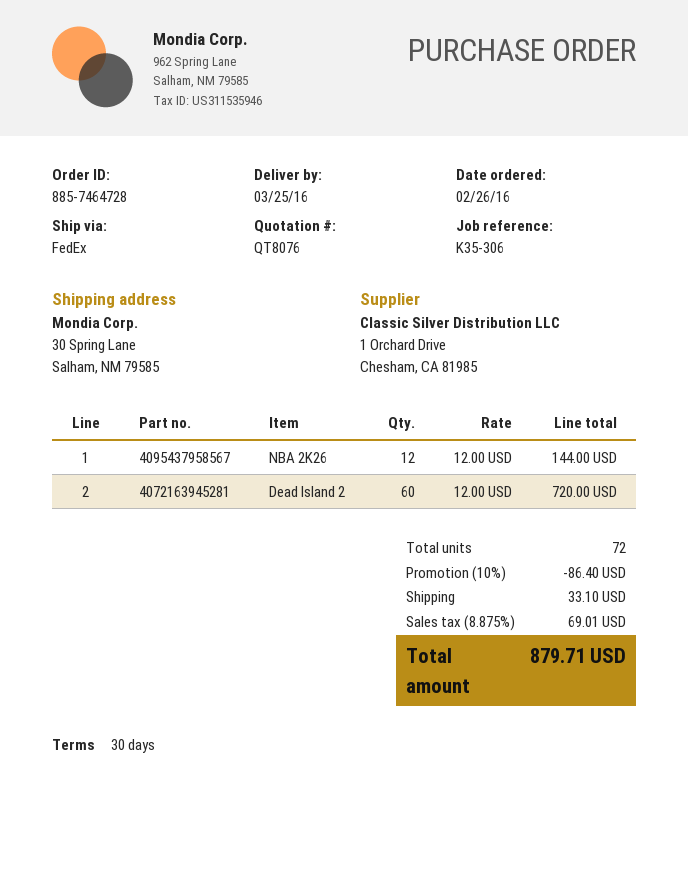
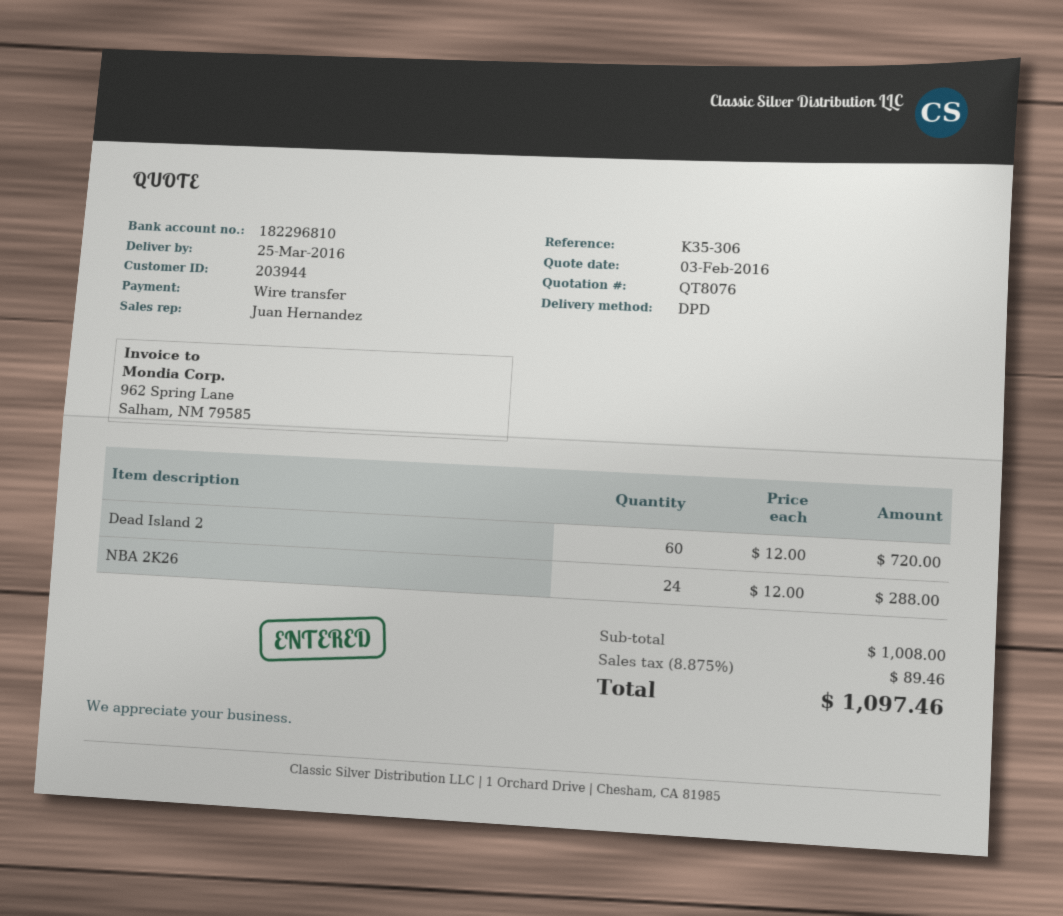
shipping method: FedEx -> DPD
NBA 2K26: 12 x 12.00 = 144.00 -> 24 x 12.00 = 288.00
discount: 10% = 86.40 -> none
shipping: 33.10 -> none
tax: 8.875% = 69.01 -> 8.875% = 89.46
total: 879.71 -> 1097.46

